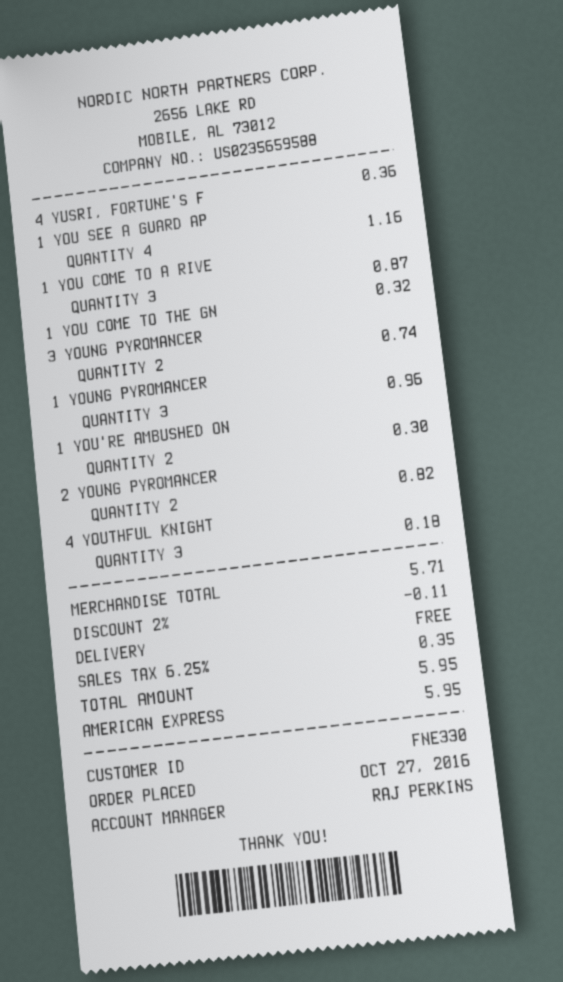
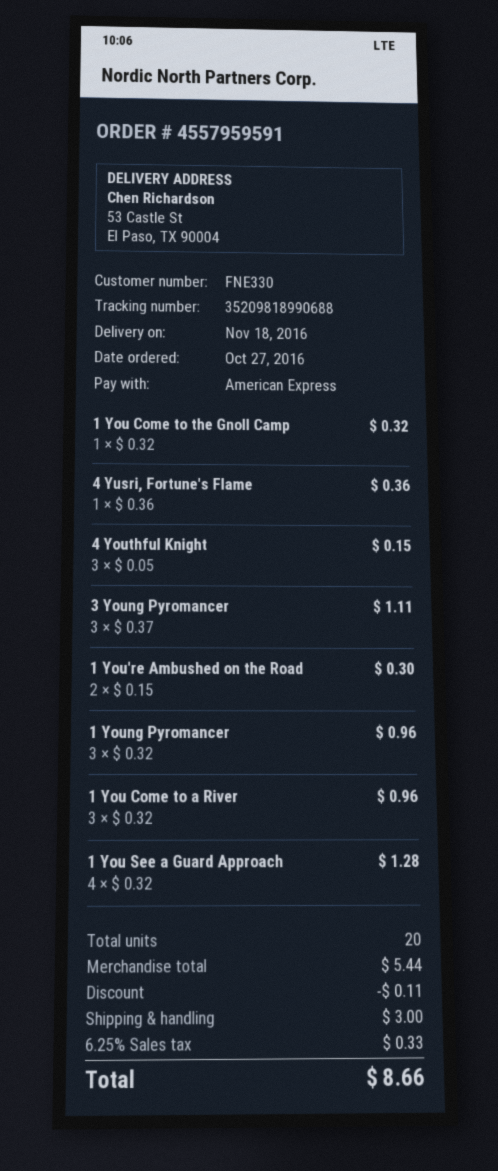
1 YOU SEE A GUARD AP: 4 for 1.16 -> 4 for 1.28
1 YOU COME TO A RIVE: 3 for 0.87 -> 3 for 0.96
3 YOUNG PYROMANCER: 2 for 0.74 -> 3 for 1.11
2 YOUNG PYROMANCER: 2 for 0.82 -> none
4 YOUTHFUL KNIGHT: 3 for 0.18 -> 3 for 0.15
subtotal: 5.71 -> 5.44
shipping: 0.00 -> 3.00
tax: 6.25% = 0.35 -> 6.25% = 0.33
total: 5.95 -> 8.66

